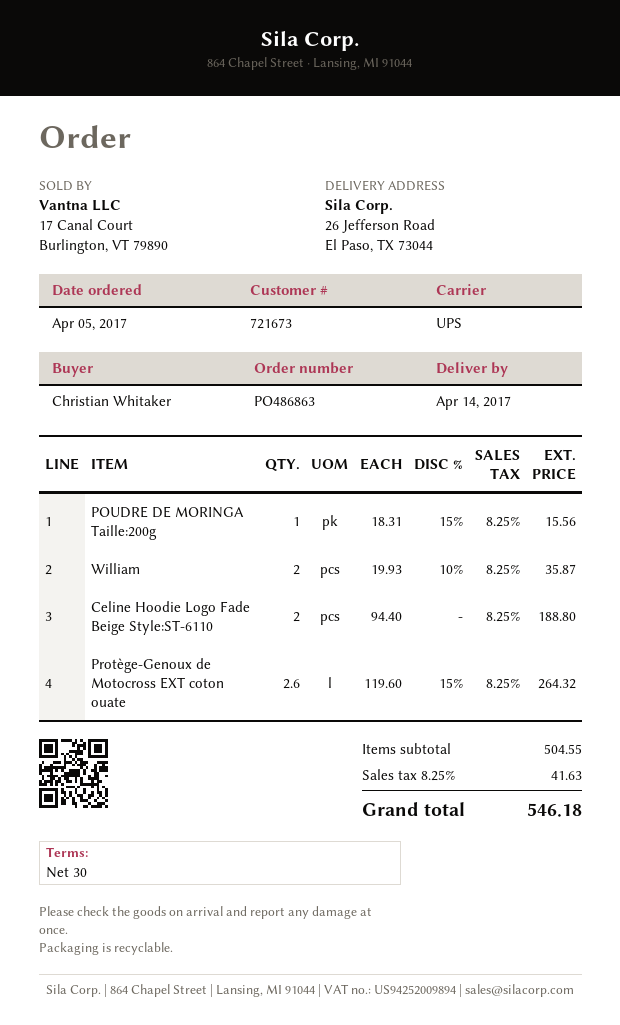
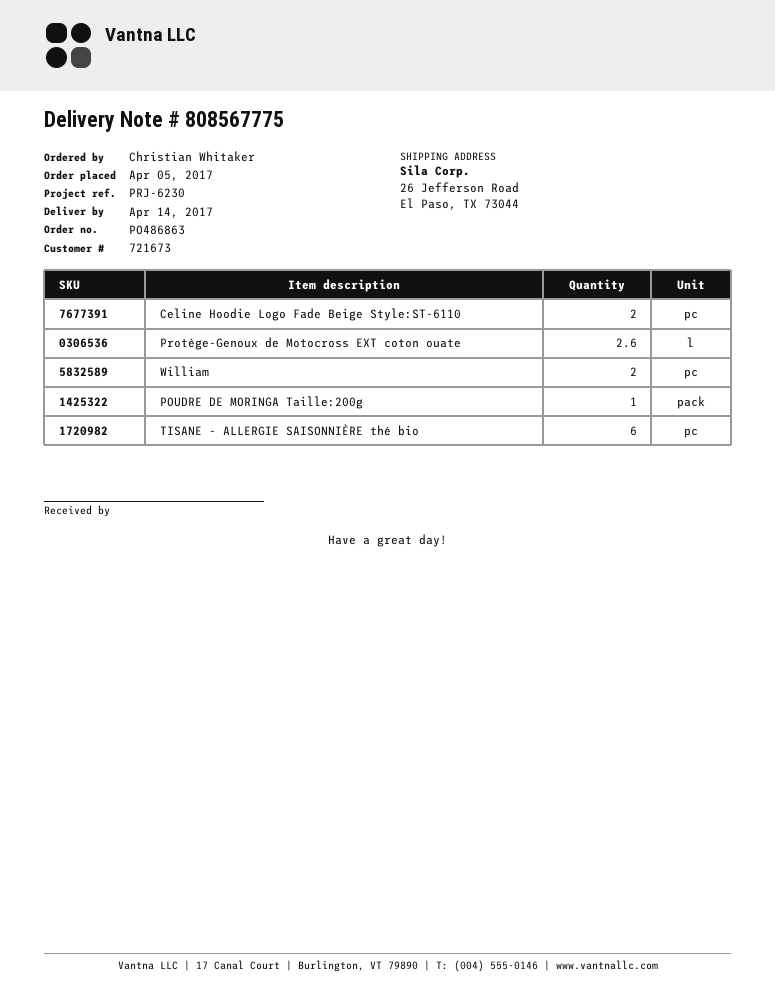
TISANE - ALLERGIE SAISONNIÈRE thé bio: none -> 6

